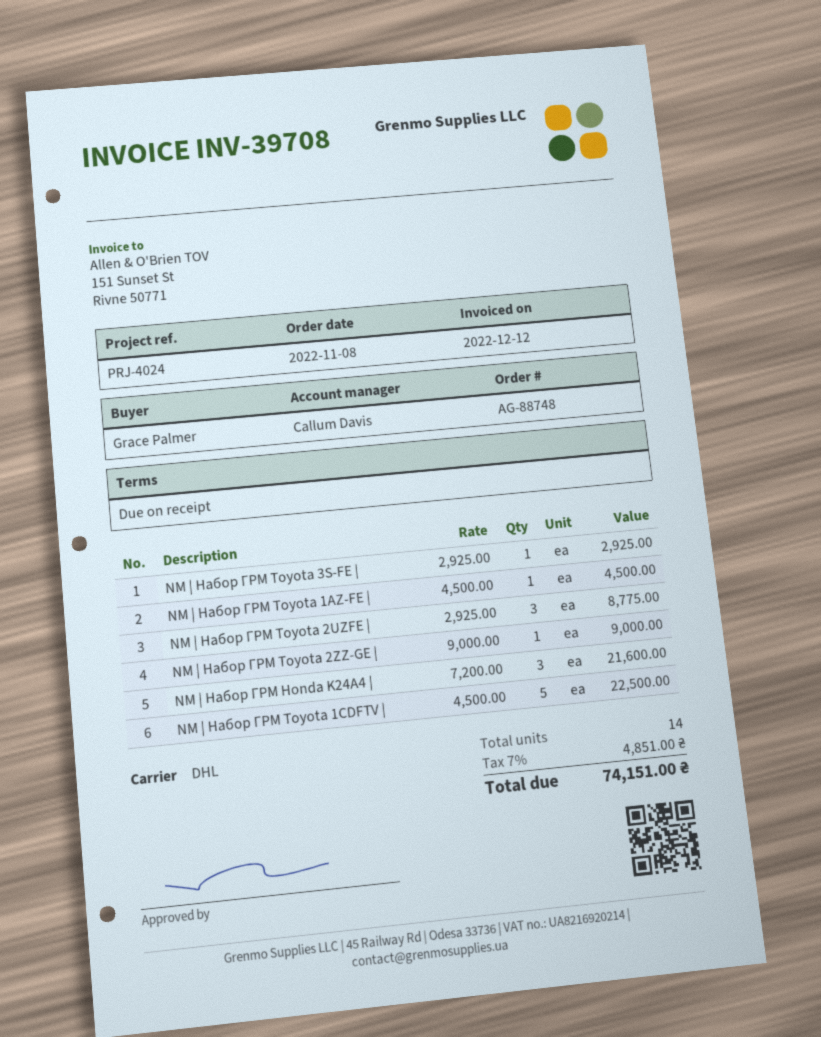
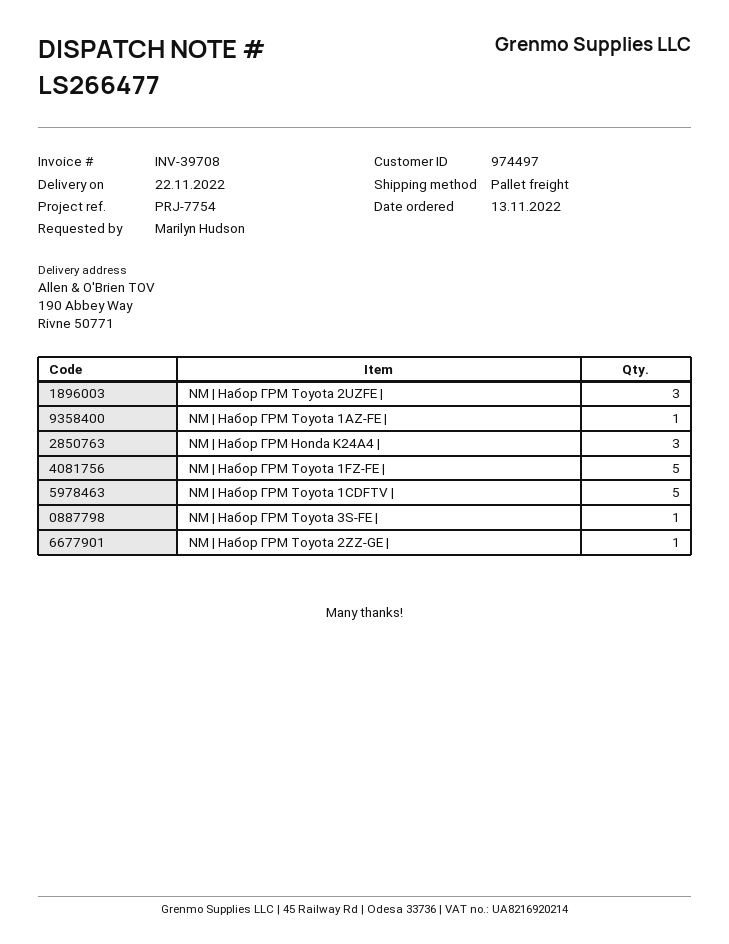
order date: 2022-11-08 -> 2022-11-13
reference: PRJ-4024 -> PRJ-7754
ordered by: Grace Palmer -> Marilyn Hudson
shipping method: DHL -> pallet freight
NM | Набор ГРМ Toyota 1FZ-FE |: none -> 5

